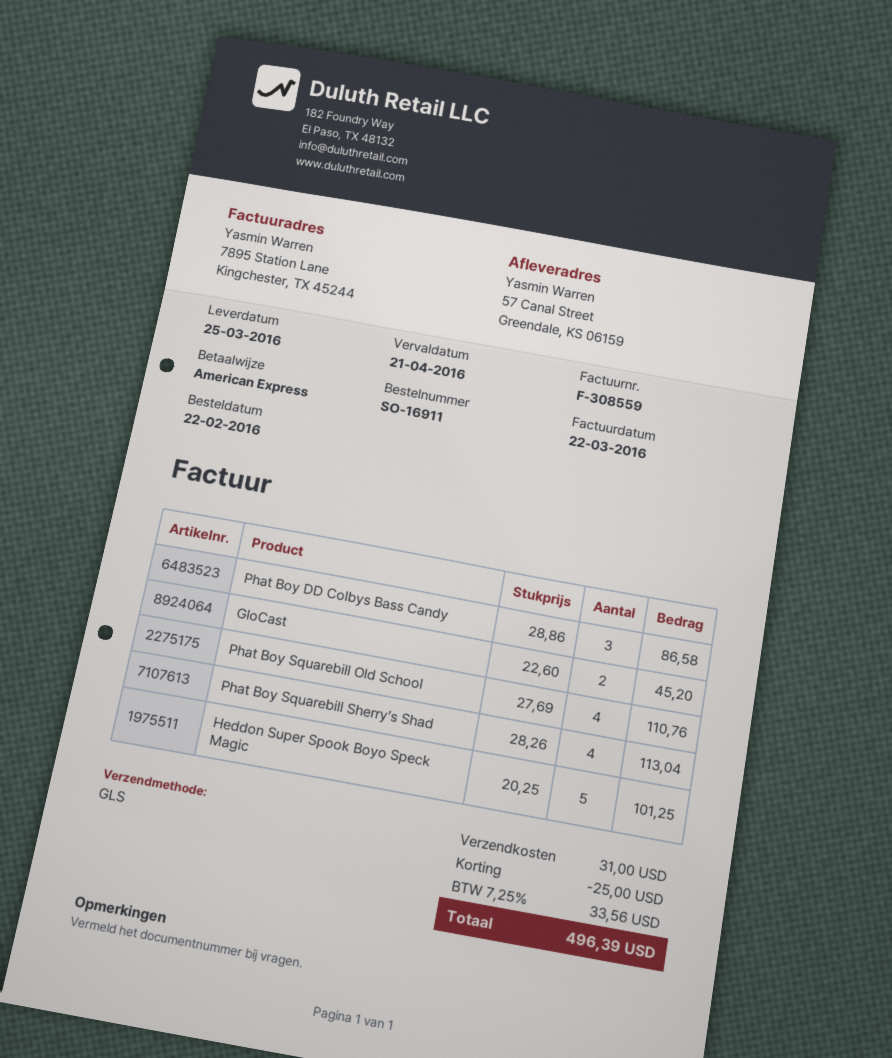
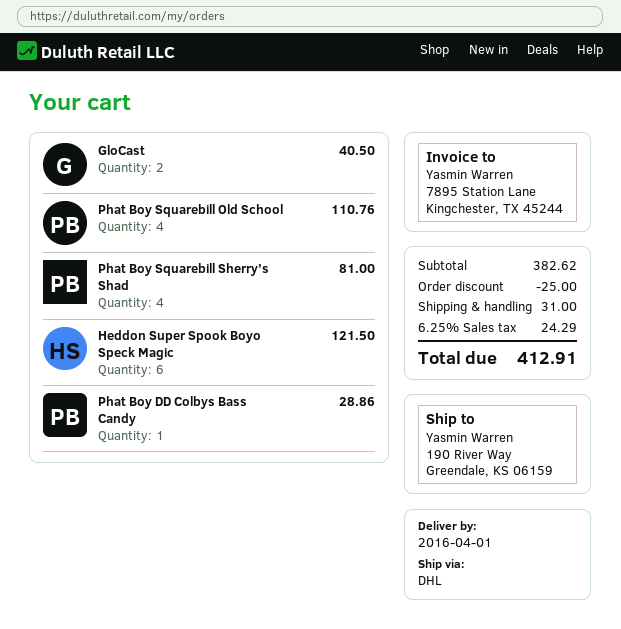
delivery date: 2016-03-25 -> 2016-04-01
shipping method: GLS -> DHL
ship to: 57 Canal Street, Greendale, KS 06159 -> 190 River Way, Greendale, KS 06159
Phat Boy DD Colbys Bass Candy: 3 for 86.58 -> 1 for 28.86
GloCast: 2 for 45.20 -> 2 for 40.50
Phat Boy Squarebill Sherry’s Shad: 4 for 113.04 -> 4 for 81.00
Heddon Super Spook Boyo Speck Magic: 5 for 101.25 -> 6 for 121.50
tax: 7.25% = 33.56 -> 6.25% = 24.29
total: 496.39 -> 412.91

